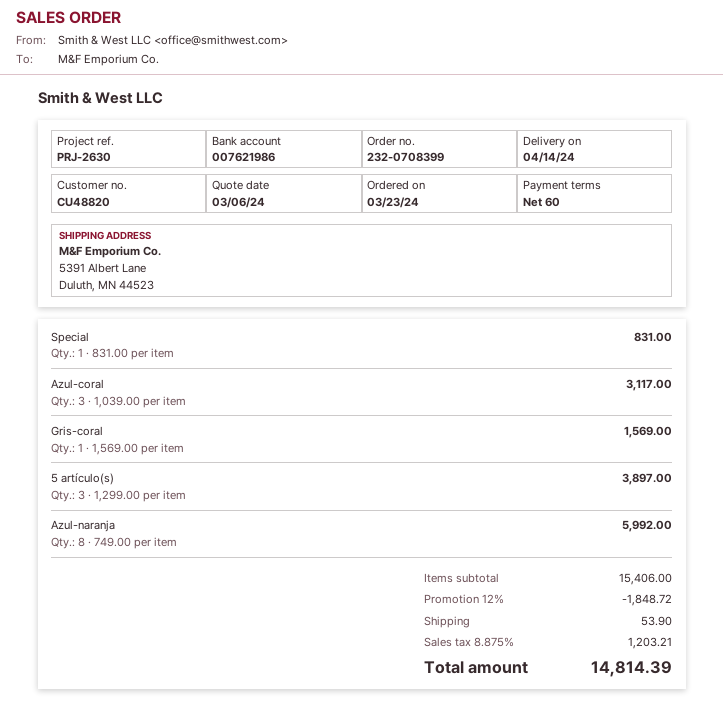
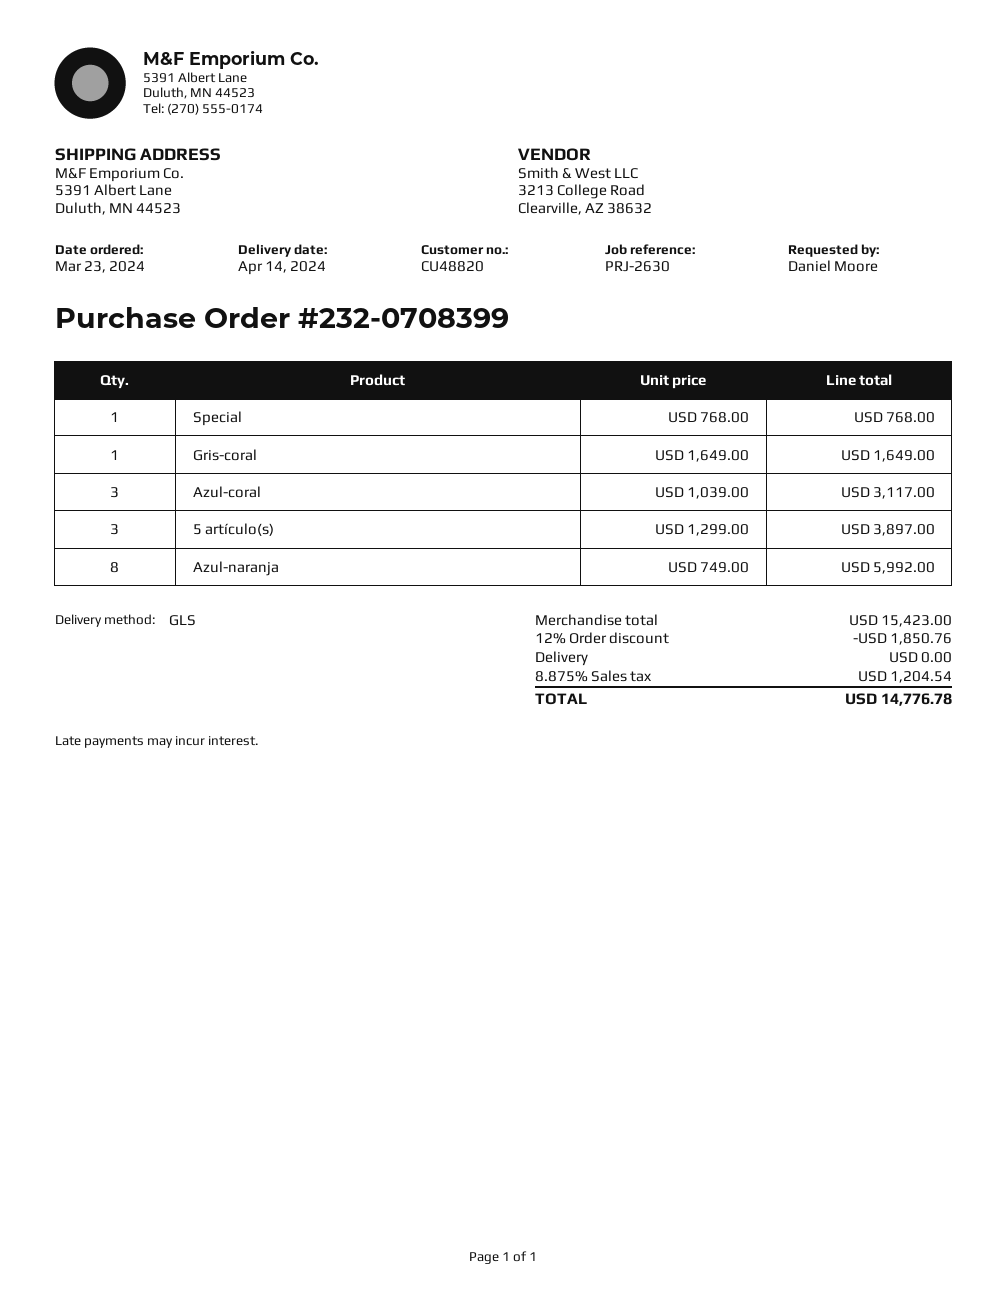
Special: 1 x 831.00 = 831.00 -> 1 x 768.00 = 768.00
Gris-coral: 1 x 1569.00 = 1569.00 -> 1 x 1649.00 = 1649.00
subtotal: 15406.00 -> 15423.00
discount: 12% = 1848.72 -> 12% = 1850.76
shipping: 53.90 -> 0.00
tax: 8.875% = 1203.21 -> 8.875% = 1204.54
total: 14814.39 -> 14776.78

